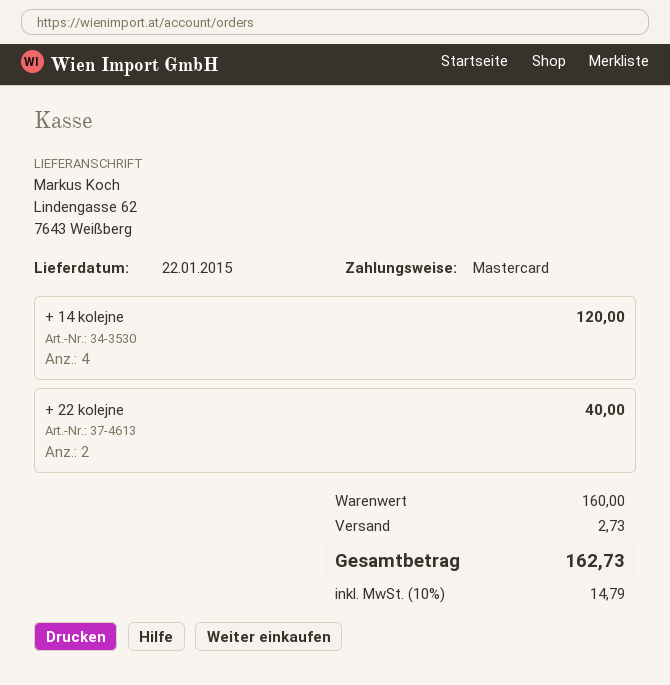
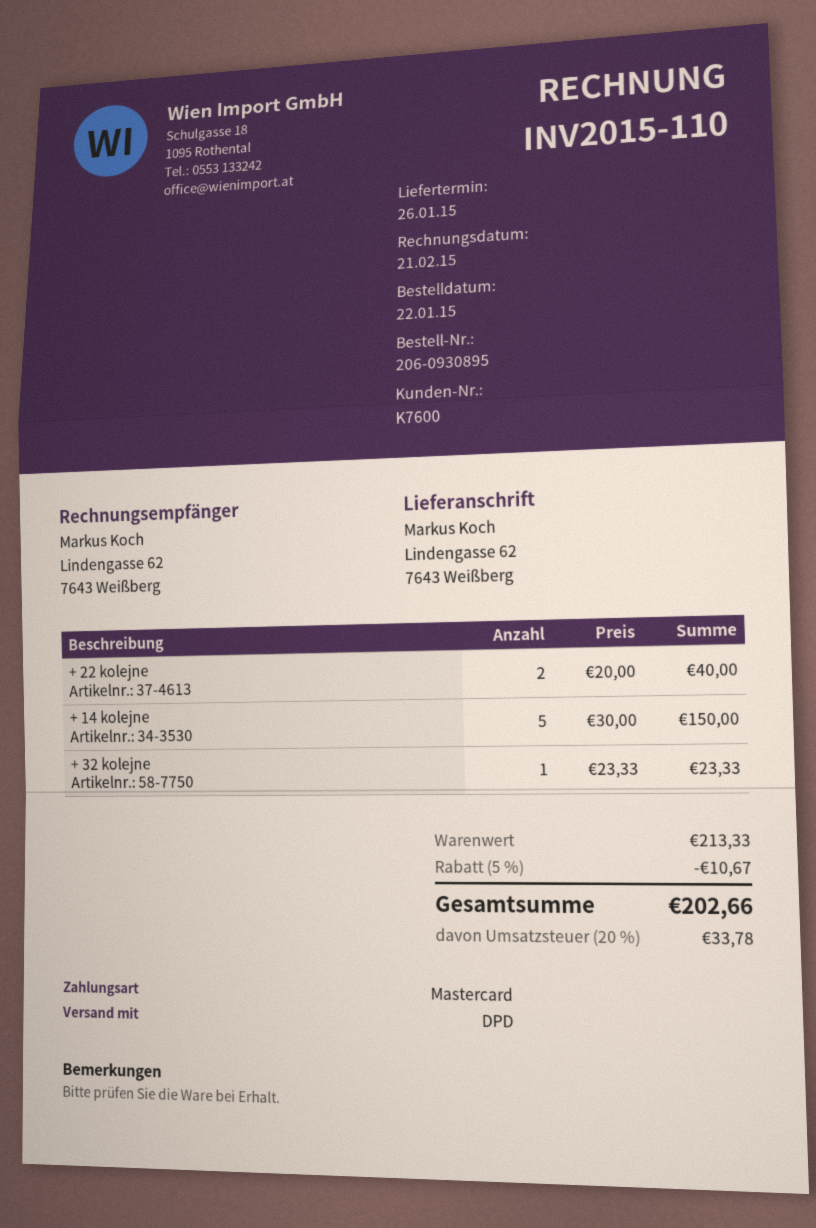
delivery date: 2015-01-22 -> 2015-01-26
+ 14 kolejne: 4 for 120.00 -> 5 for 150.00
+ 32 kolejne: none -> 1 for 23.33
subtotal: 160.00 -> 213.33
discount: none -> 5% = 10.67
shipping: 2.73 -> none
tax: 10% = 14.79 -> 20% = 33.78
total: 162.73 -> 202.66

